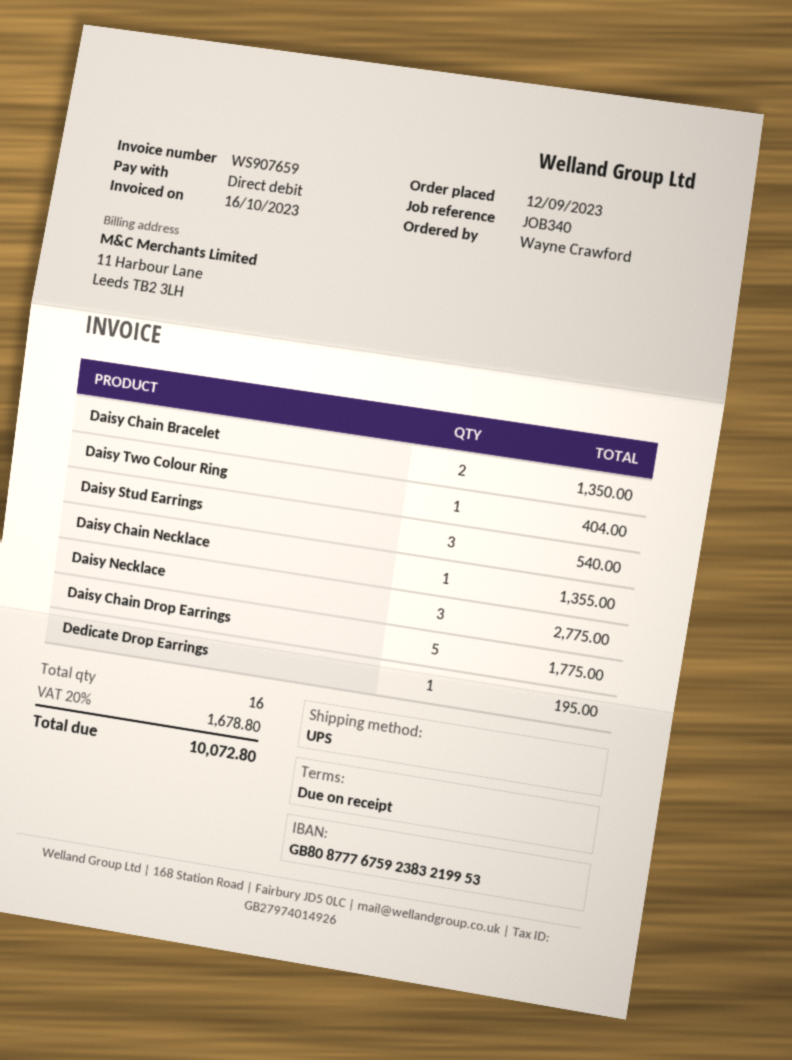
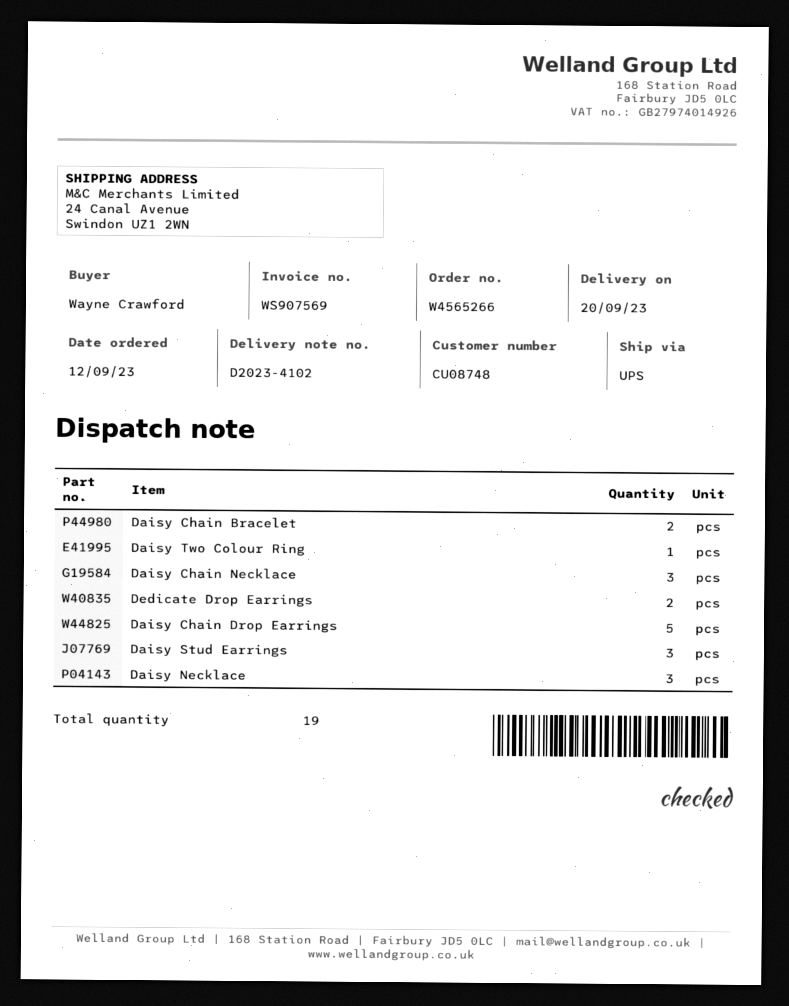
invoice number: WS907659 -> WS907569
Daisy Chain Necklace: 1 -> 3
Dedicate Drop Earrings: 1 -> 2
total quantity: 16 -> 19

